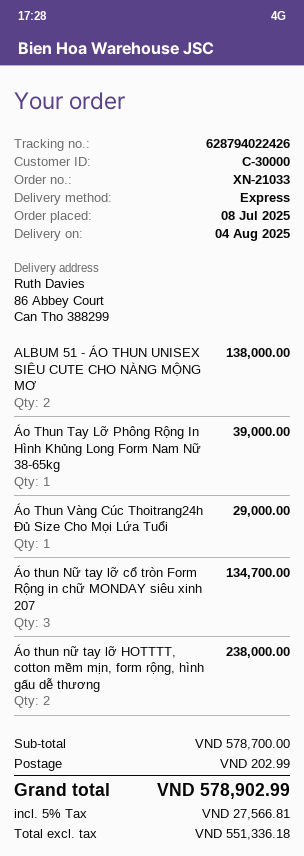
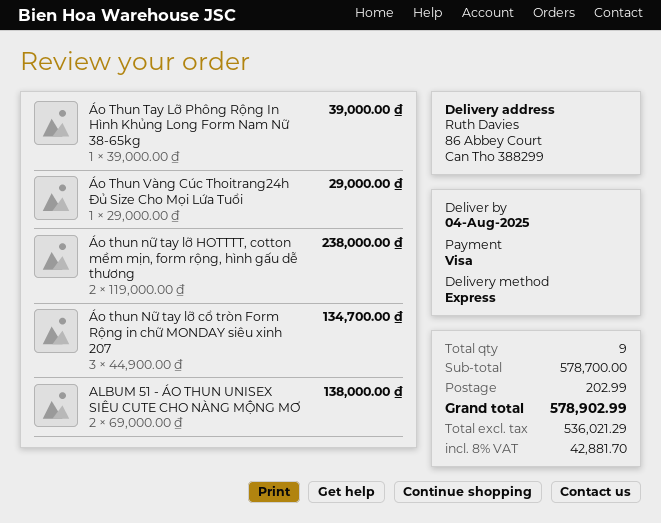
net: 551336.18 -> 536021.29
tax: 5% = 27566.81 -> 8% = 42881.70

